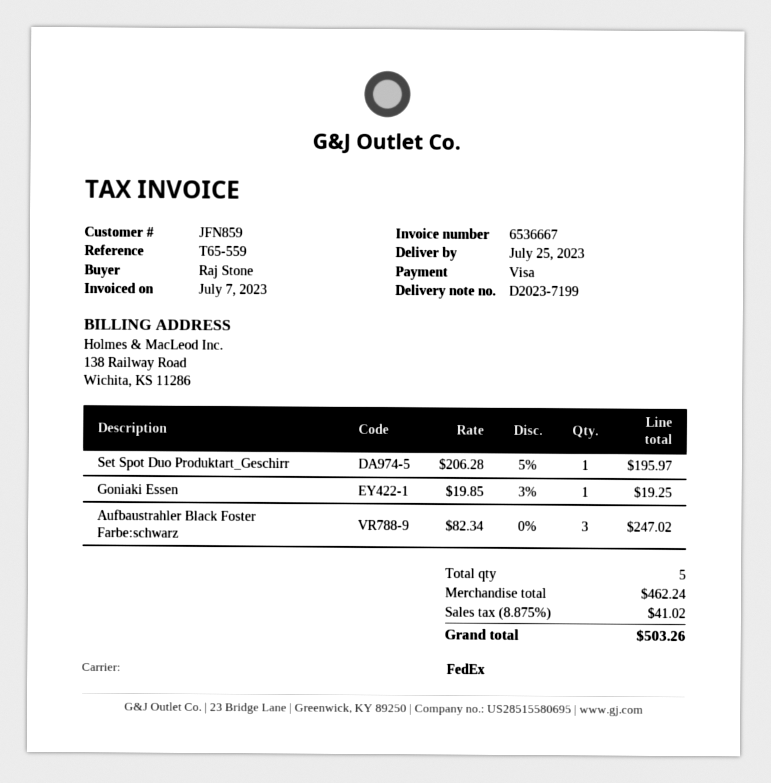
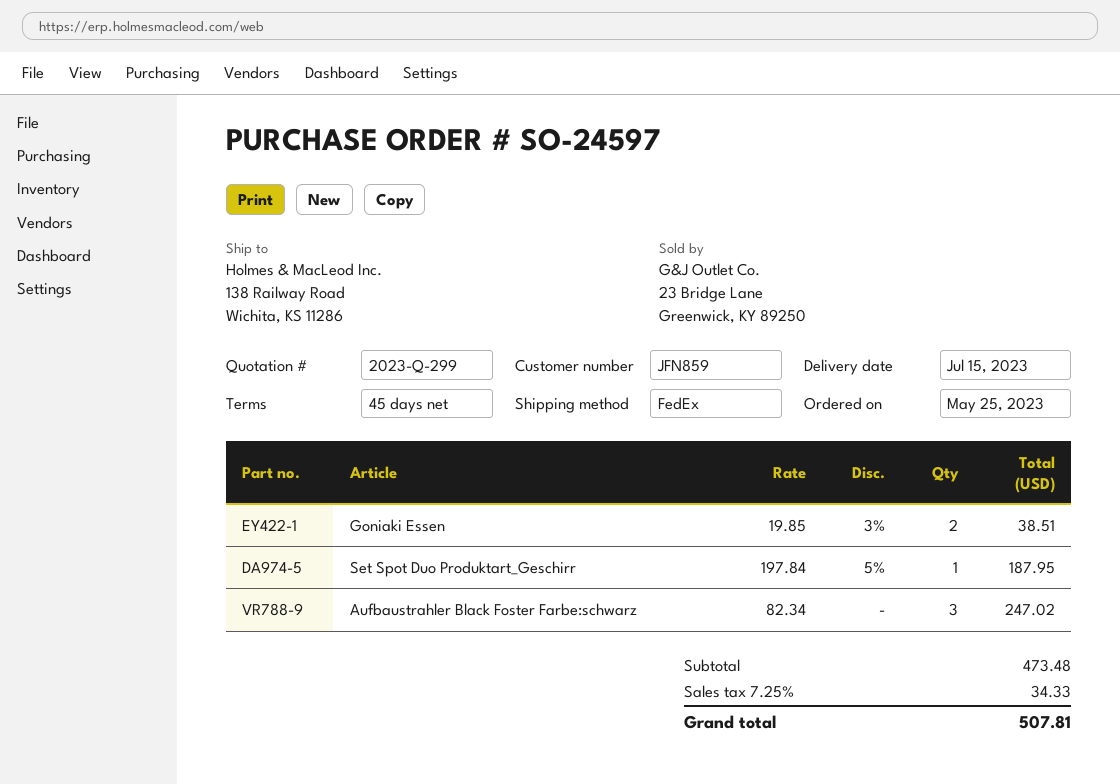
delivery date: 2023-07-25 -> 2023-07-15
Set Spot Duo Produktart_Geschirr: 1 x 206.28 - 5% = 195.97 -> 1 x 197.84 - 5% = 187.95
Goniaki Essen: 1 x 19.85 - 3% = 19.25 -> 2 x 19.85 - 3% = 38.51
subtotal: 462.24 -> 473.48
tax: 8.875% = 41.02 -> 7.25% = 34.33
total: 503.26 -> 507.81

